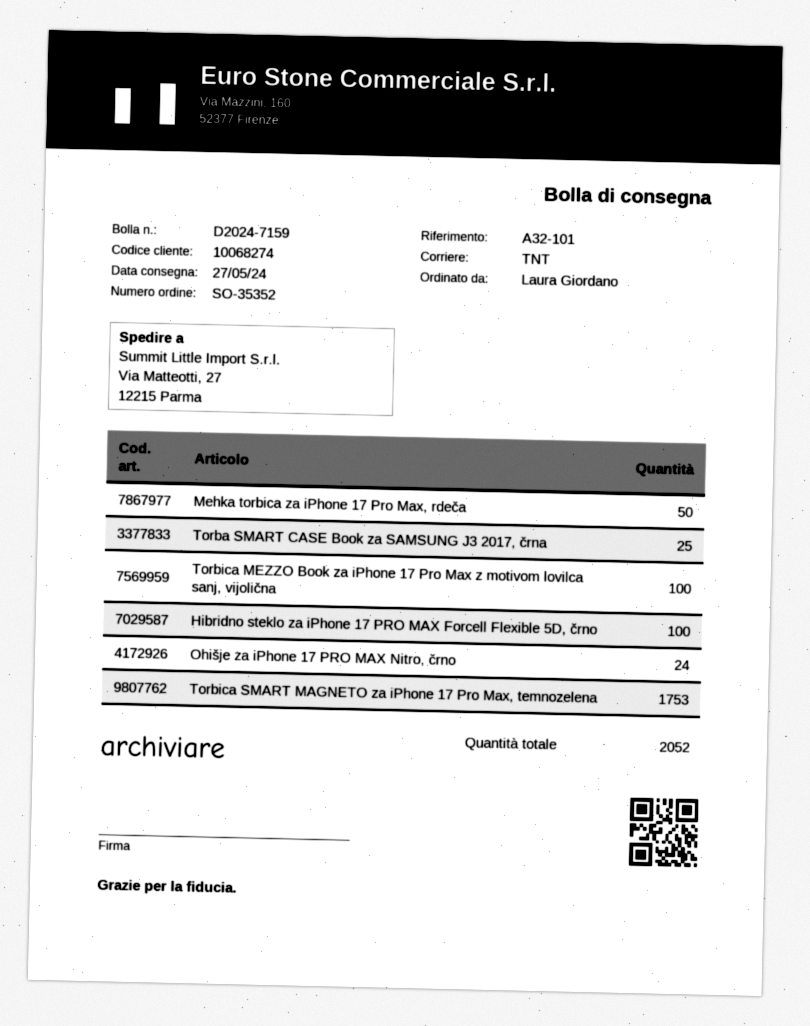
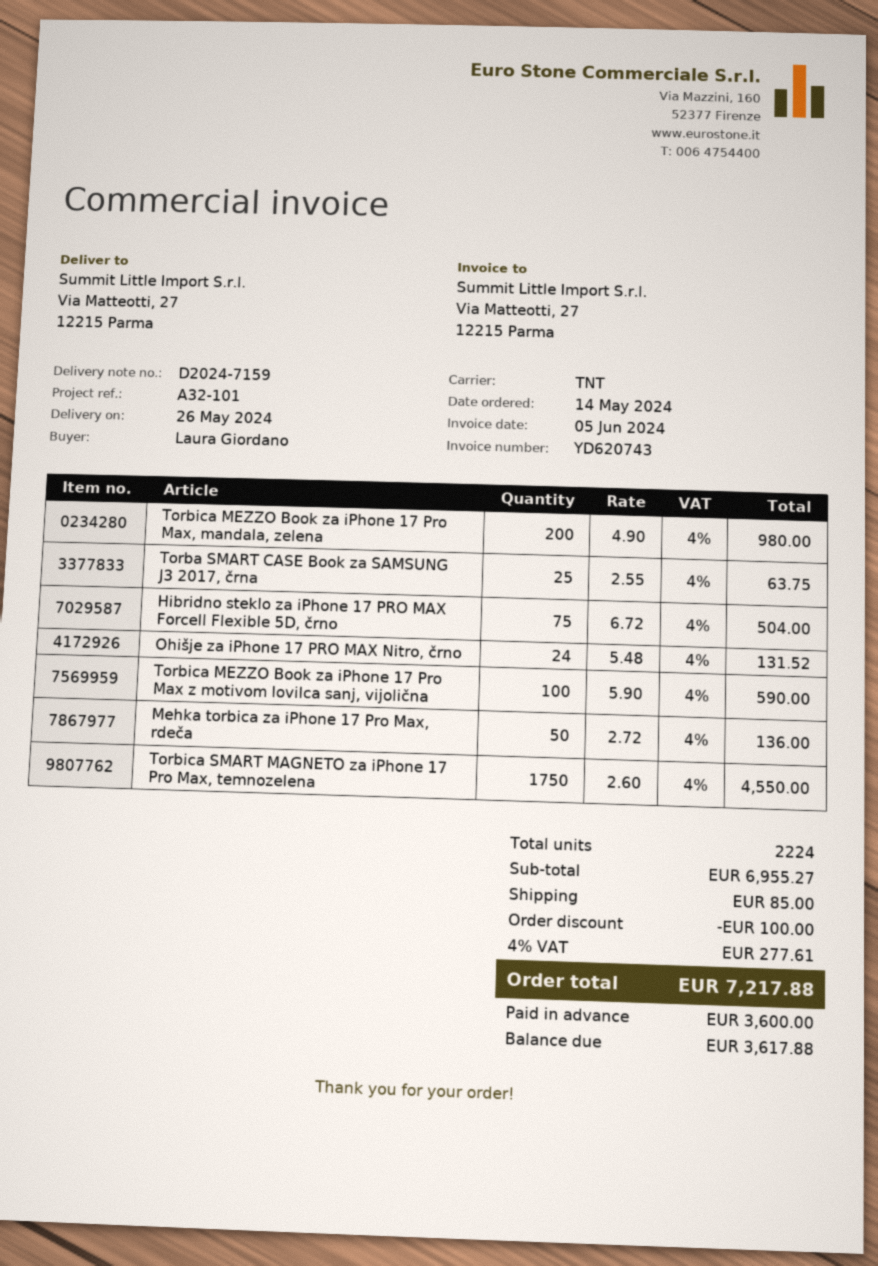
delivery date: 2024-05-27 -> 2024-05-26
Hibridno steklo za iPhone 17 PRO MAX Forcell Flexible 5D, črno: 100 -> 75
Torbica SMART MAGNETO za iPhone 17 Pro Max, temnozelena: 1753 -> 1750
Torbica MEZZO Book za iPhone 17 Pro Max, mandala, zelena: none -> 200
total quantity: 2052 -> 2224

